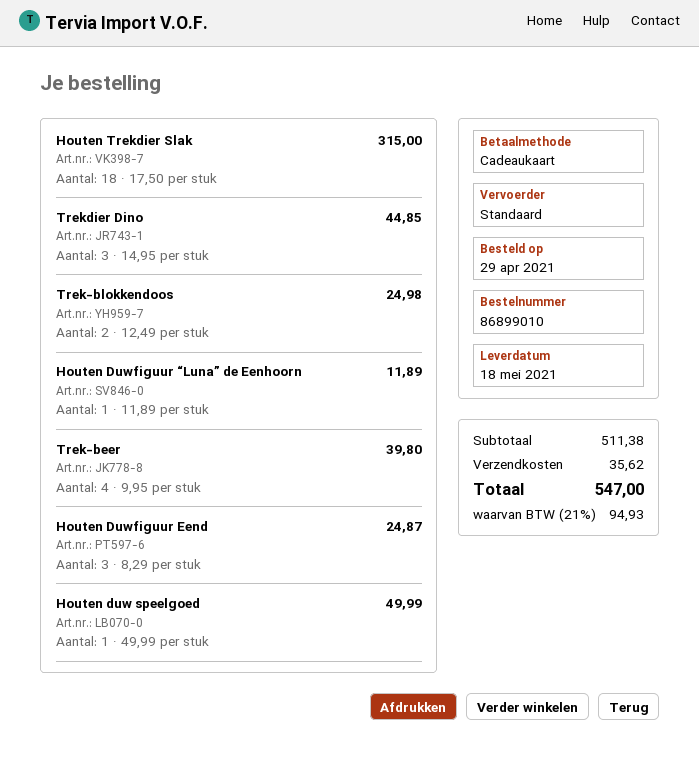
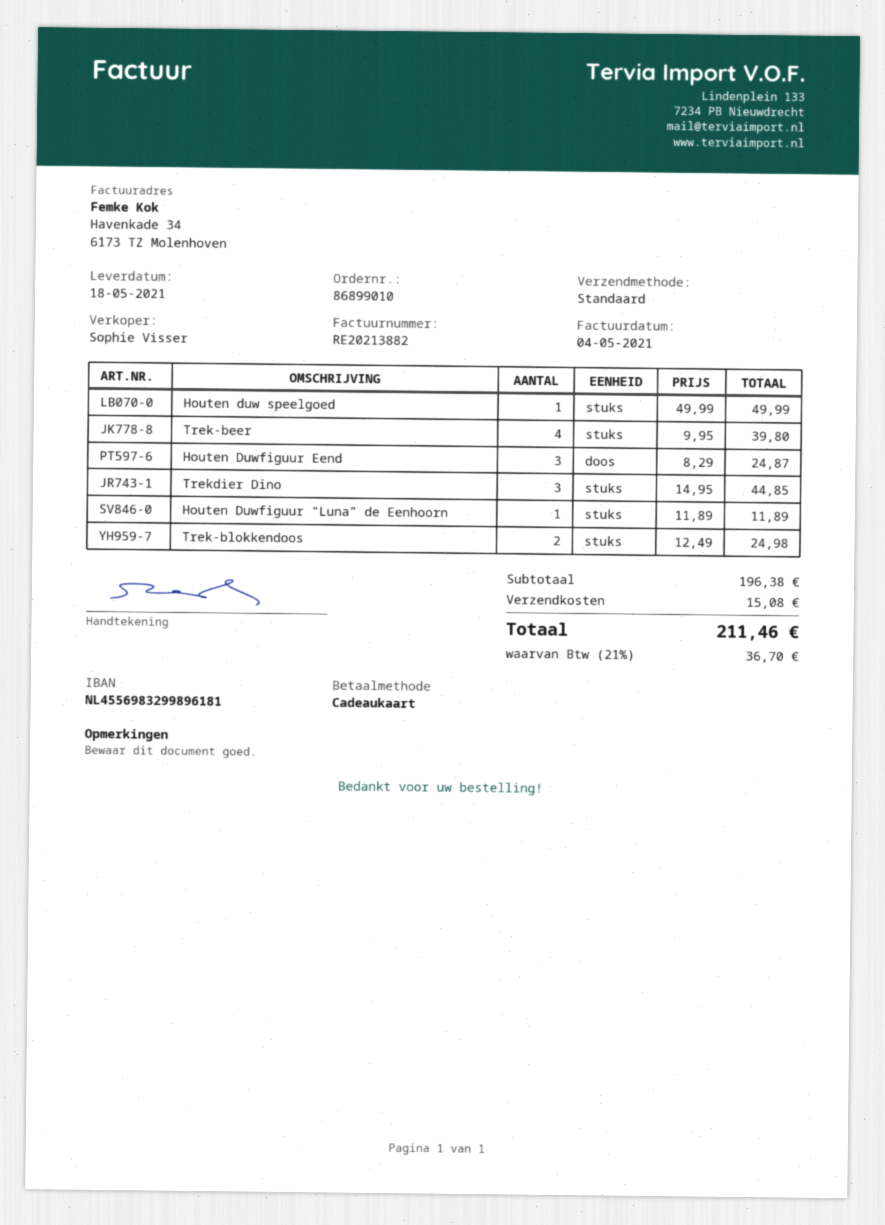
Houten Trekdier Slak: 18 x 17.50 = 315.00 -> none
subtotal: 511.38 -> 196.38
shipping: 35.62 -> 15.08
tax: 21% = 94.93 -> 21% = 36.70
total: 547.00 -> 211.46

